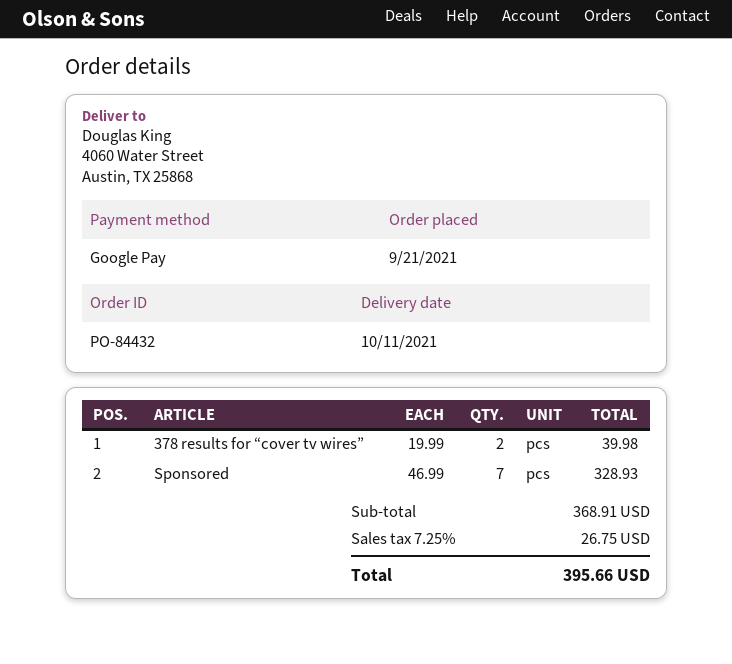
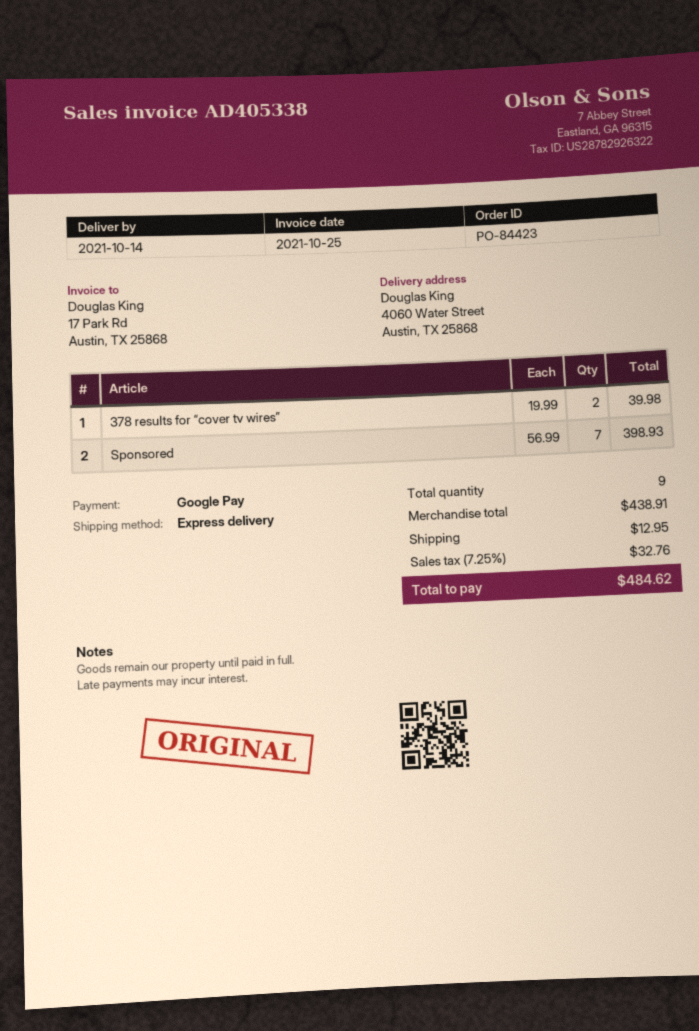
order number: PO-84432 -> PO-84423
delivery date: 2021-10-11 -> 2021-10-14
Sponsored: 7 x 46.99 = 328.93 -> 7 x 56.99 = 398.93
subtotal: 368.91 -> 438.91
shipping: none -> 12.95
tax: 7.25% = 26.75 -> 7.25% = 32.76
total: 395.66 -> 484.62

